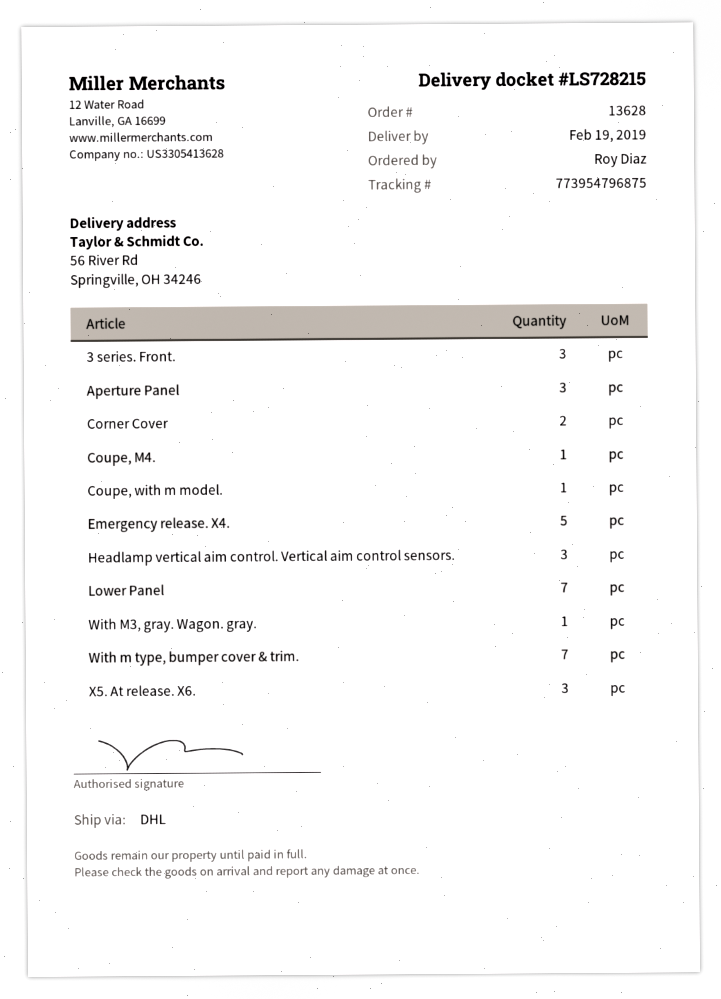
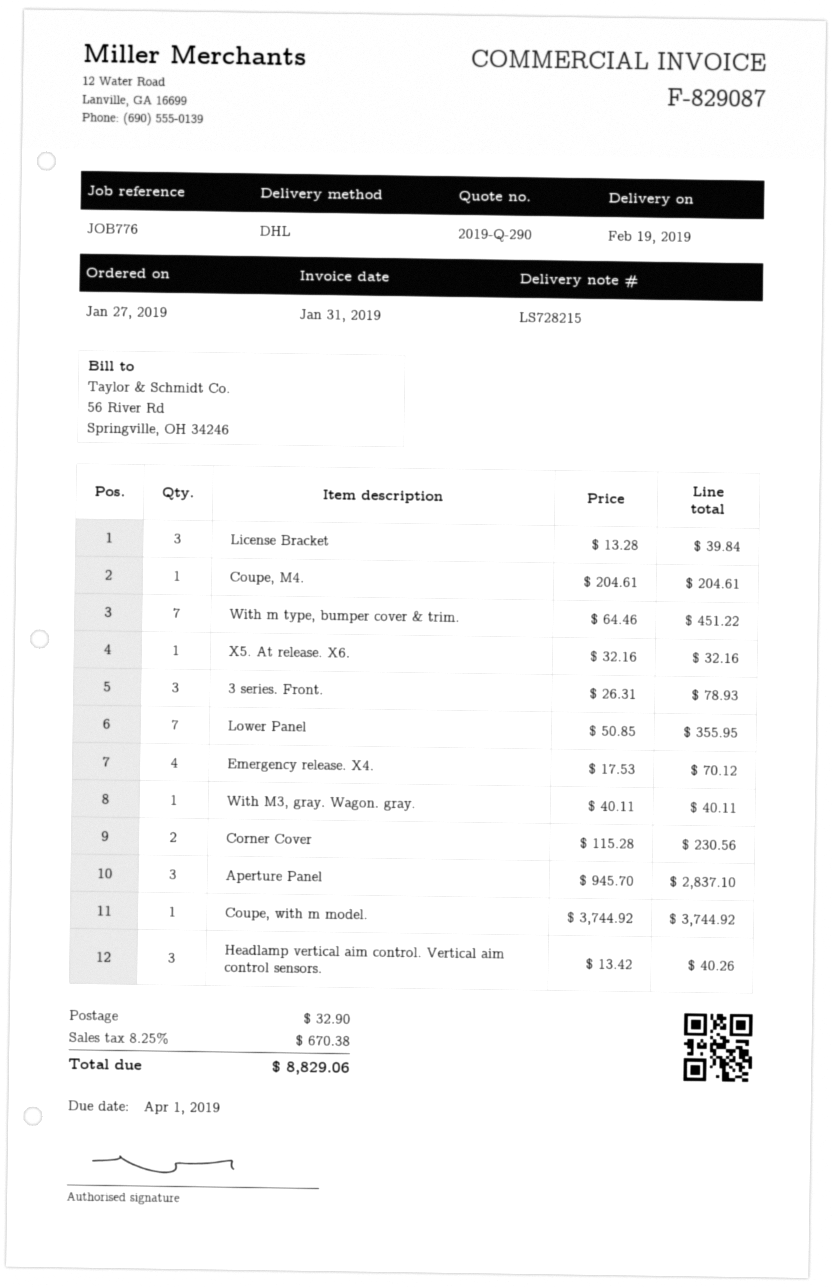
Emergency release. X4.: 5 -> 4
X5. At release. X6.: 3 -> 1
License Bracket: none -> 3

